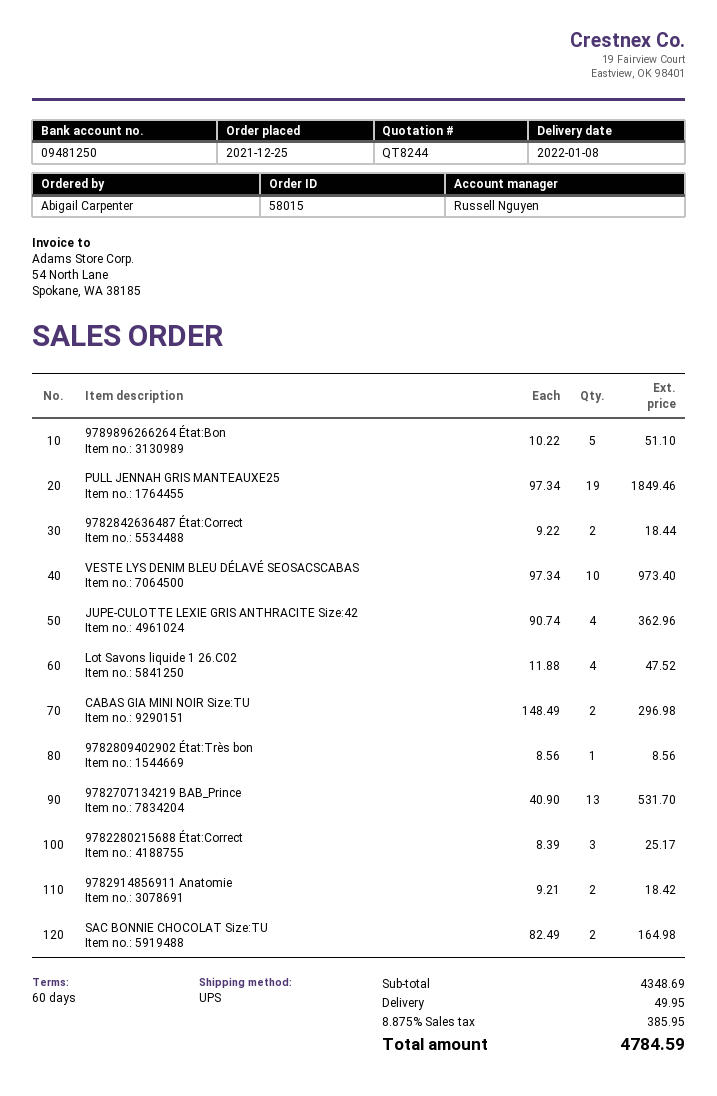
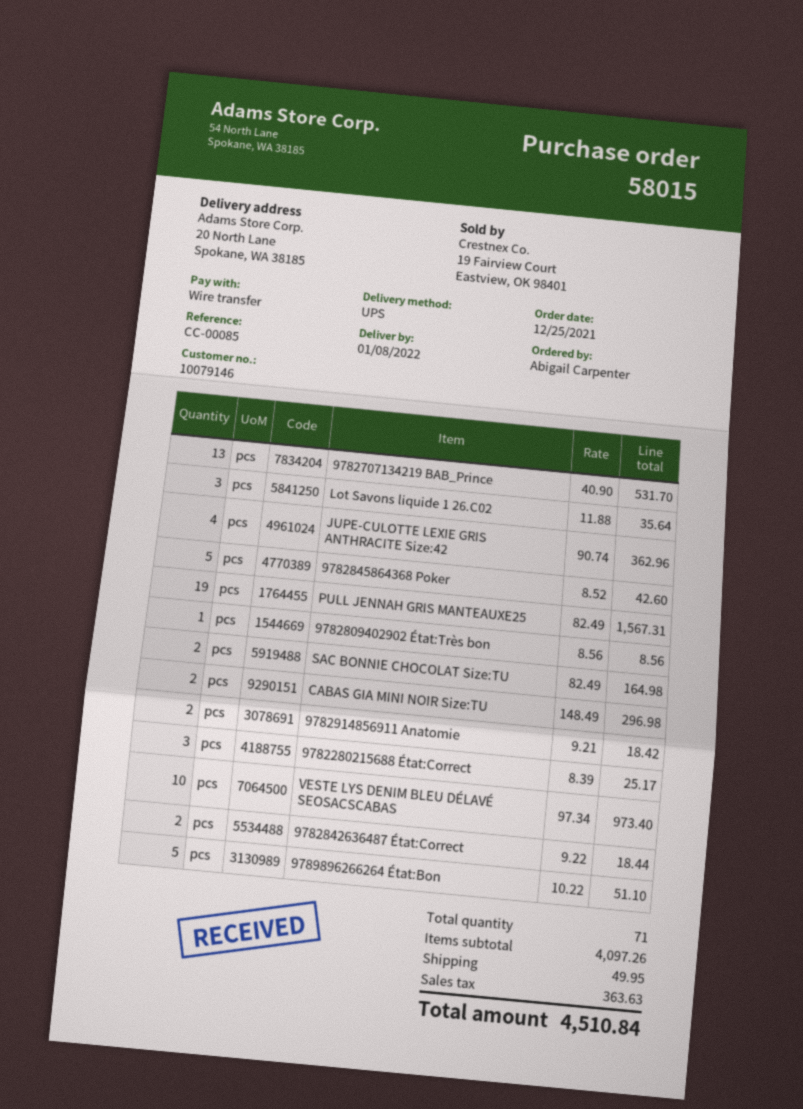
PULL JENNAH GRIS MANTEAUXE25: 19 x 97.34 = 1849.46 -> 19 x 82.49 = 1567.31
Lot Savons liquide 1 26.C02: 4 x 11.88 = 47.52 -> 3 x 11.88 = 35.64
9782845864368 Poker: none -> 5 x 8.52 = 42.60
subtotal: 4348.69 -> 4097.26
tax: 385.95 -> 363.63
total: 4784.59 -> 4510.84

